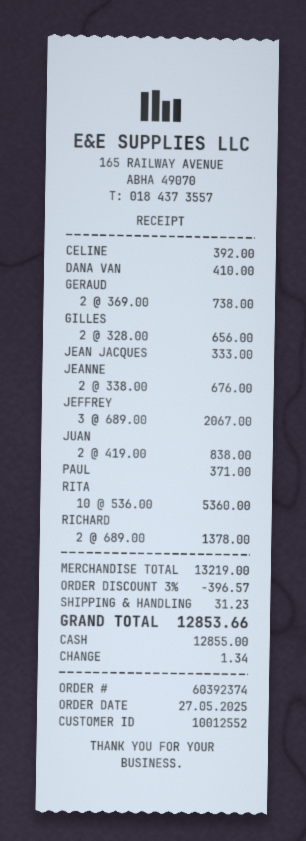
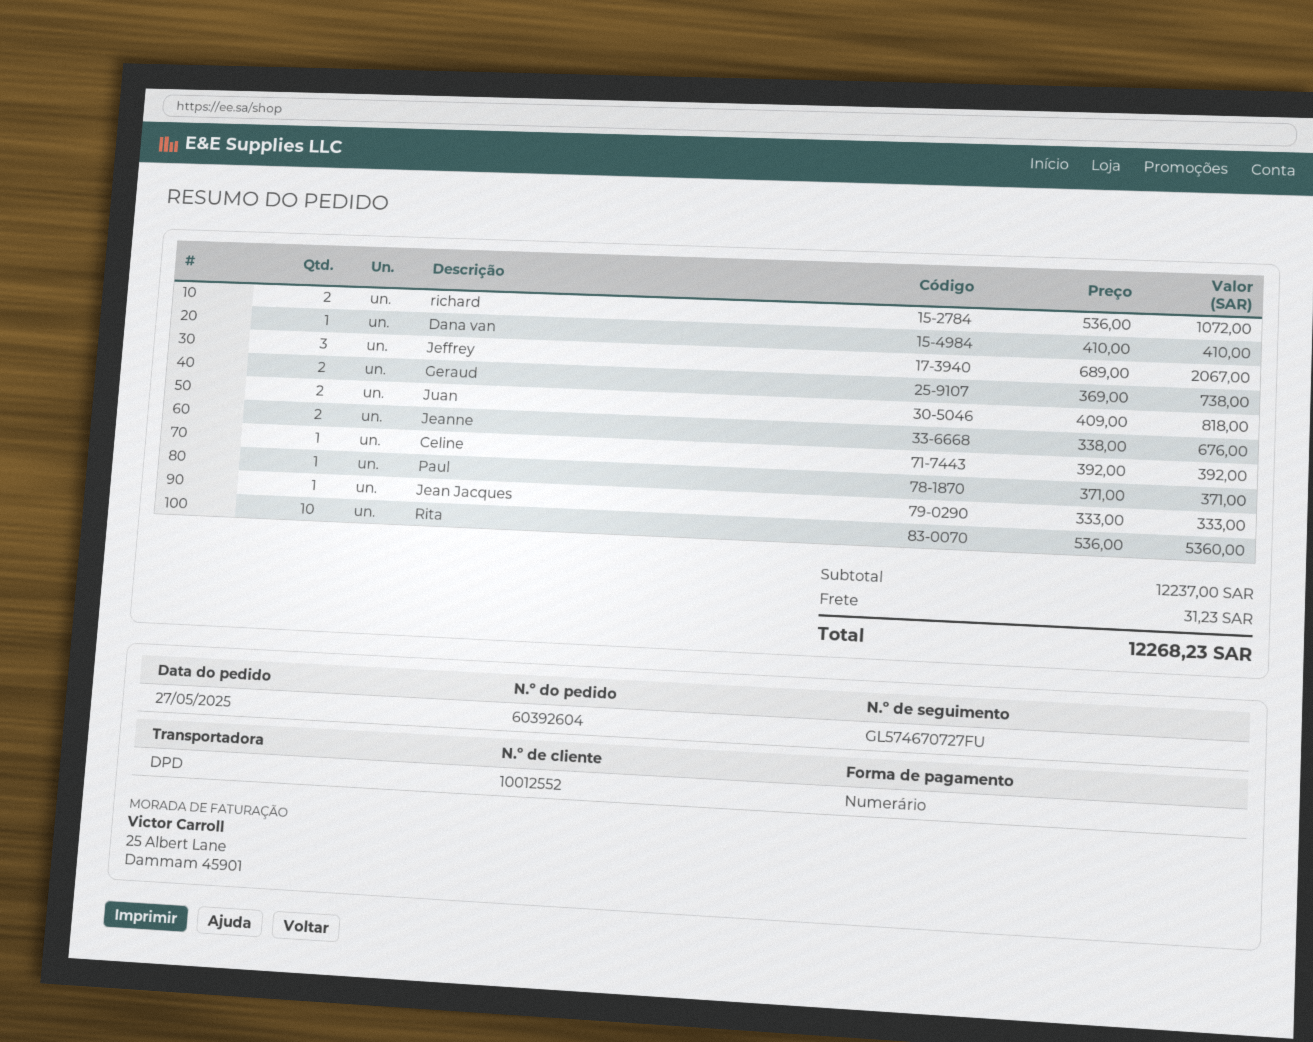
order number: 60392374 -> 60392604
GILLES: 2 x 328.00 = 656.00 -> none
JUAN: 2 x 419.00 = 838.00 -> 2 x 409.00 = 818.00
RICHARD: 2 x 689.00 = 1378.00 -> 2 x 536.00 = 1072.00
subtotal: 13219.00 -> 12237.00
discount: 3% = 396.57 -> none
total: 12853.66 -> 12268.23

